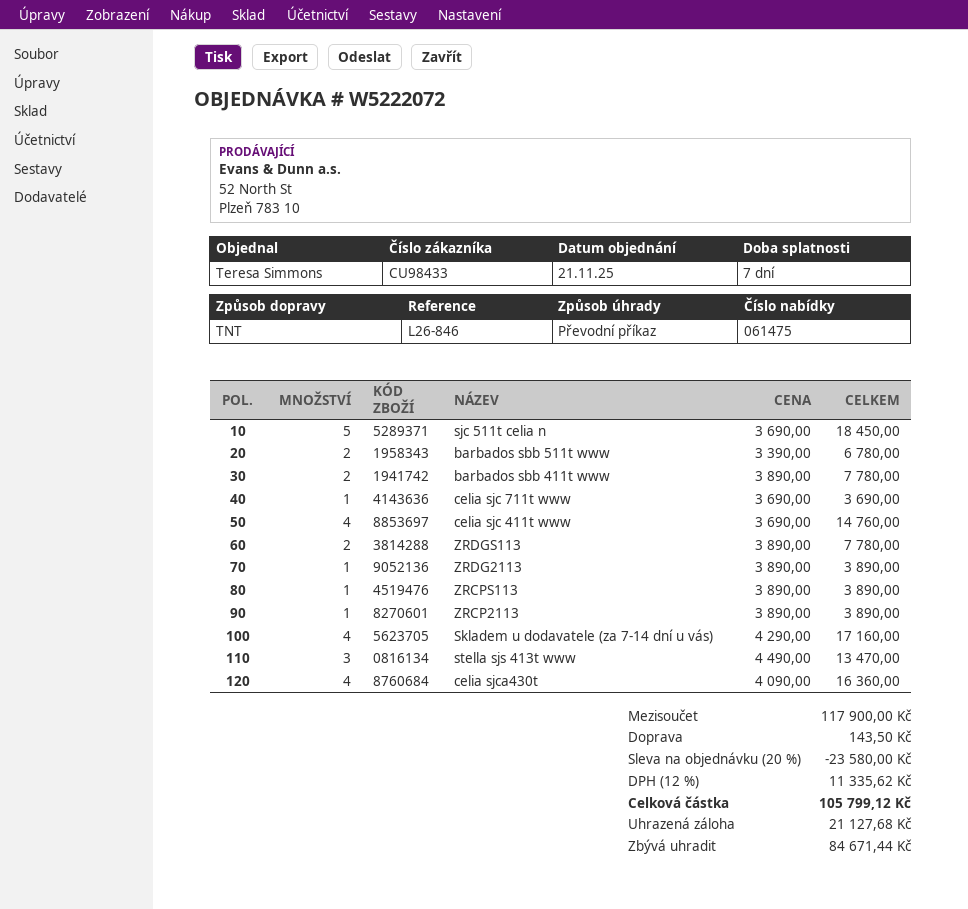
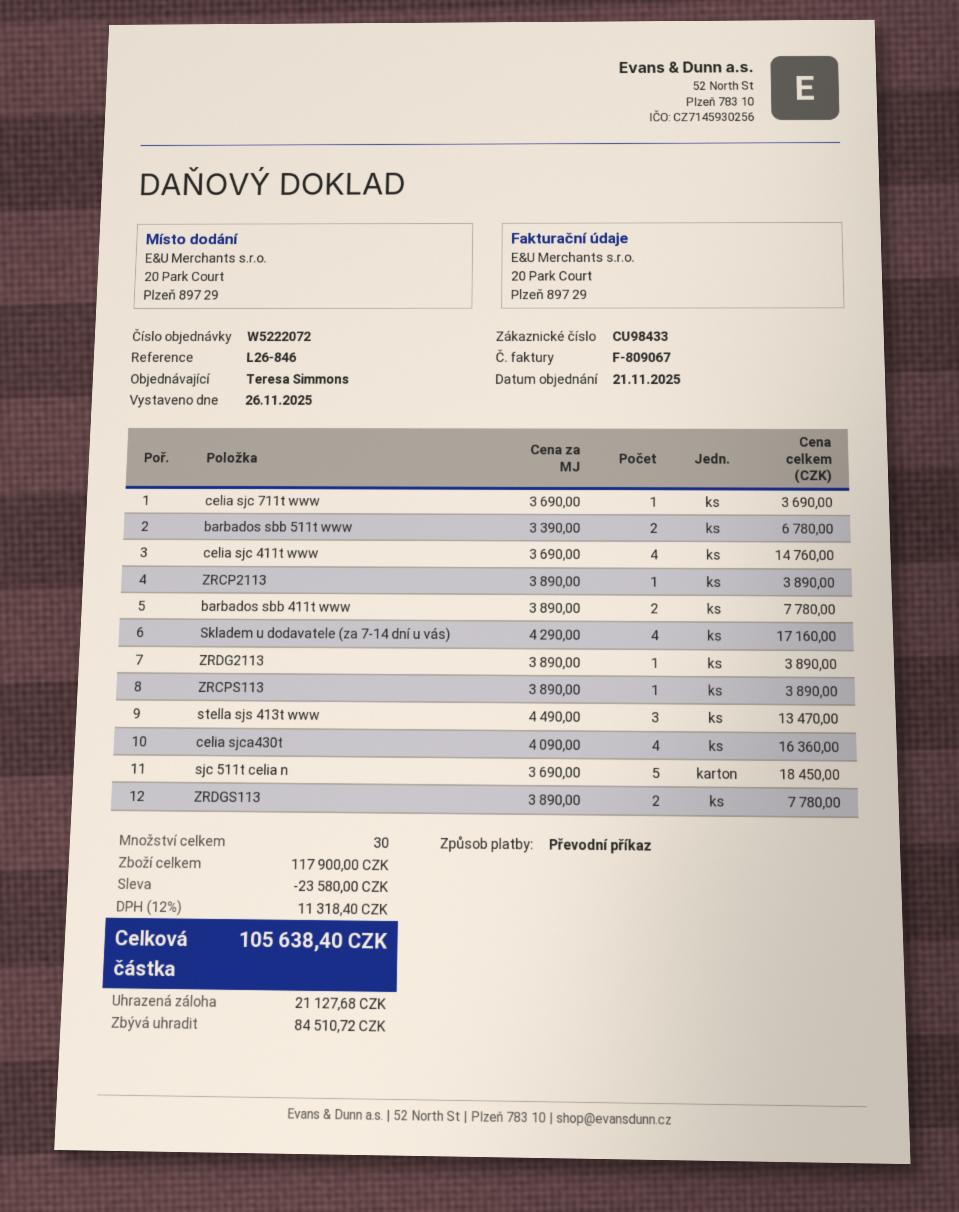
shipping: 143.50 -> none
tax: 12% = 11335.62 -> 12% = 11318.40
total: 105799.12 -> 105638.40
balance: 84671.44 -> 84510.72

